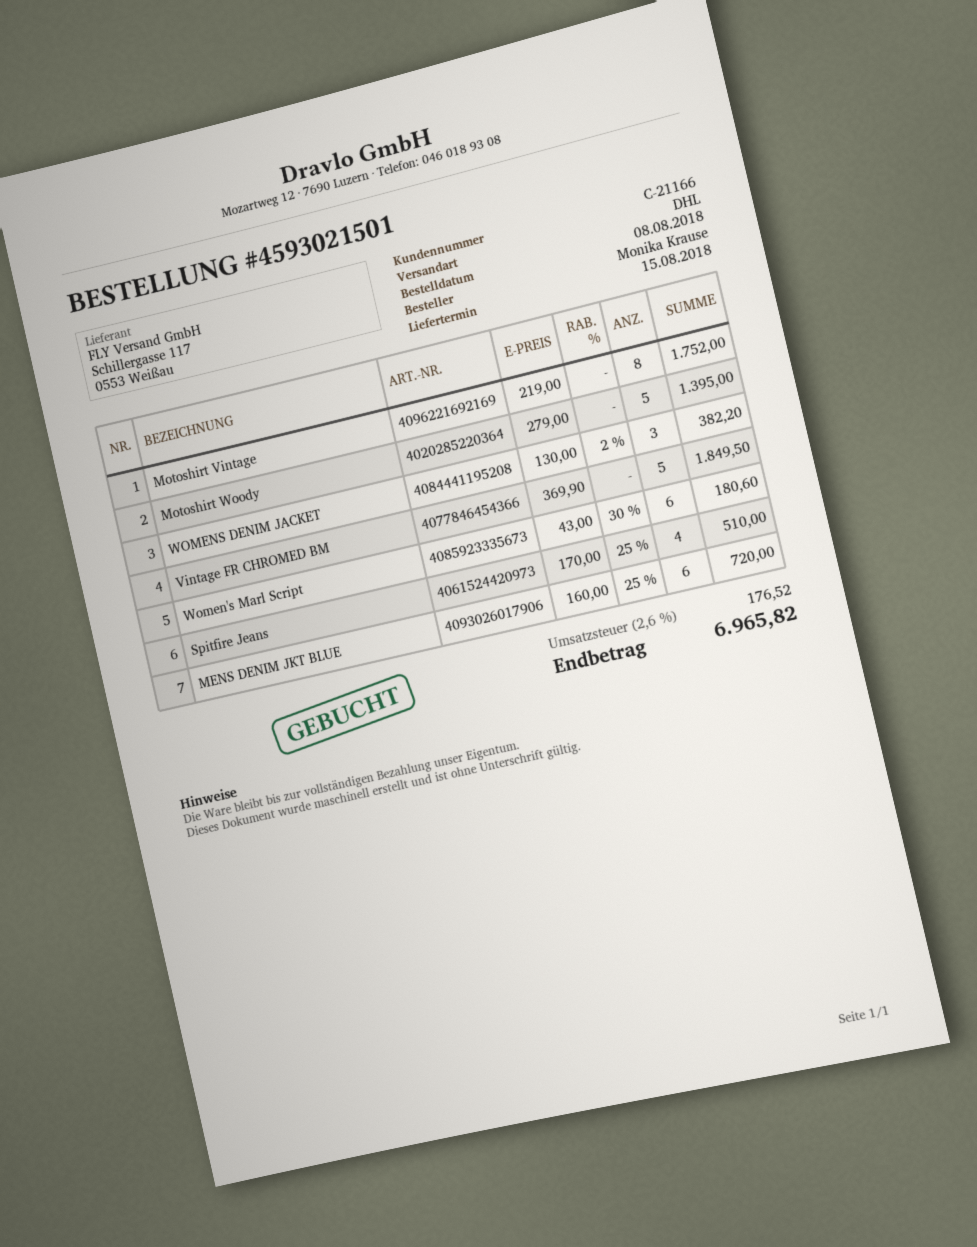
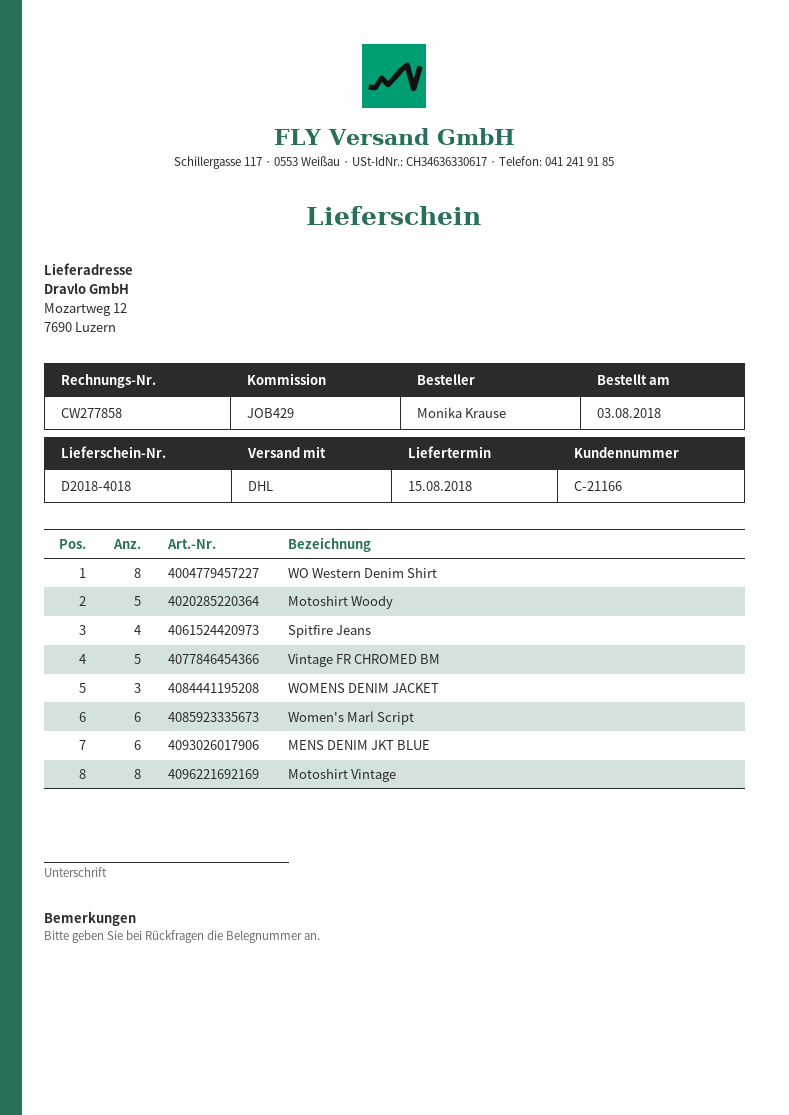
order date: 2018-08-08 -> 2018-08-03
WO Western Denim Shirt: none -> 8

